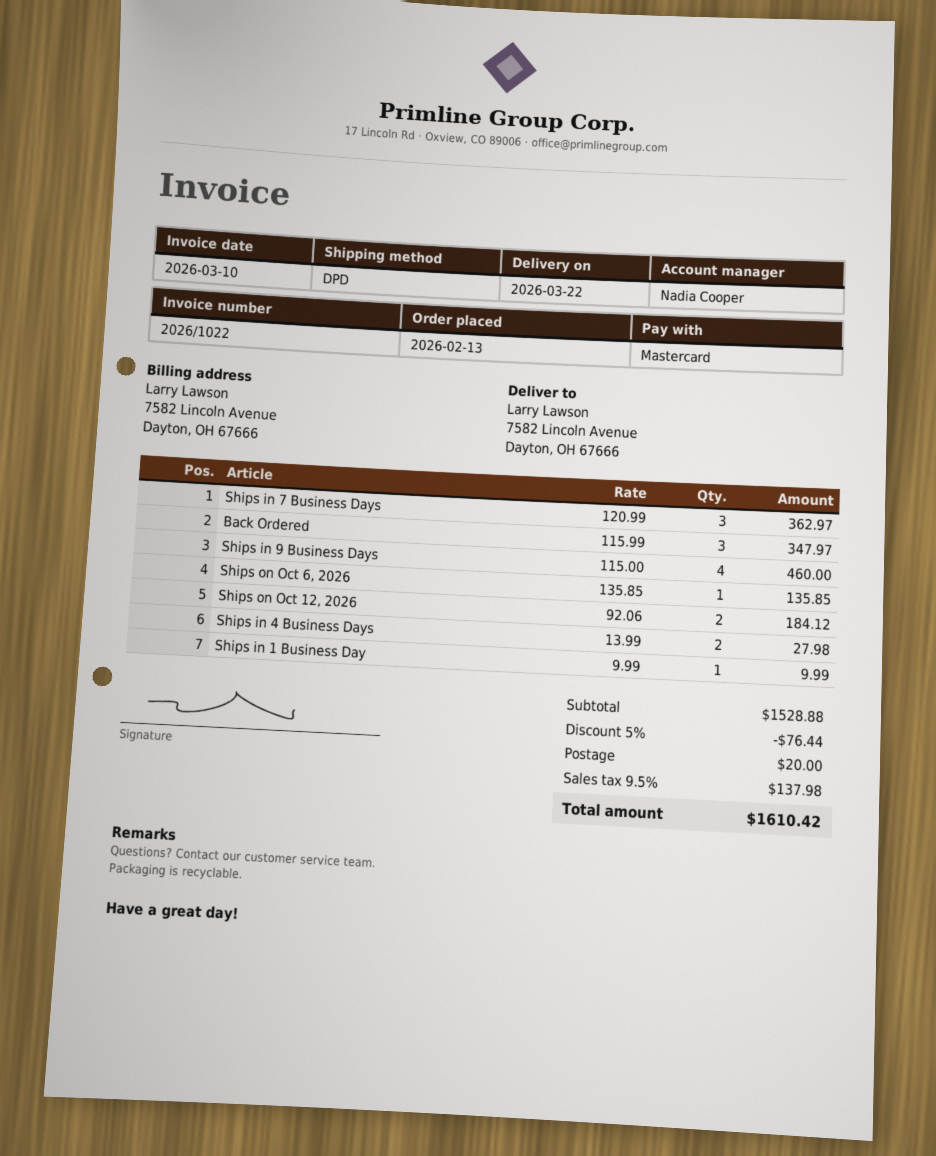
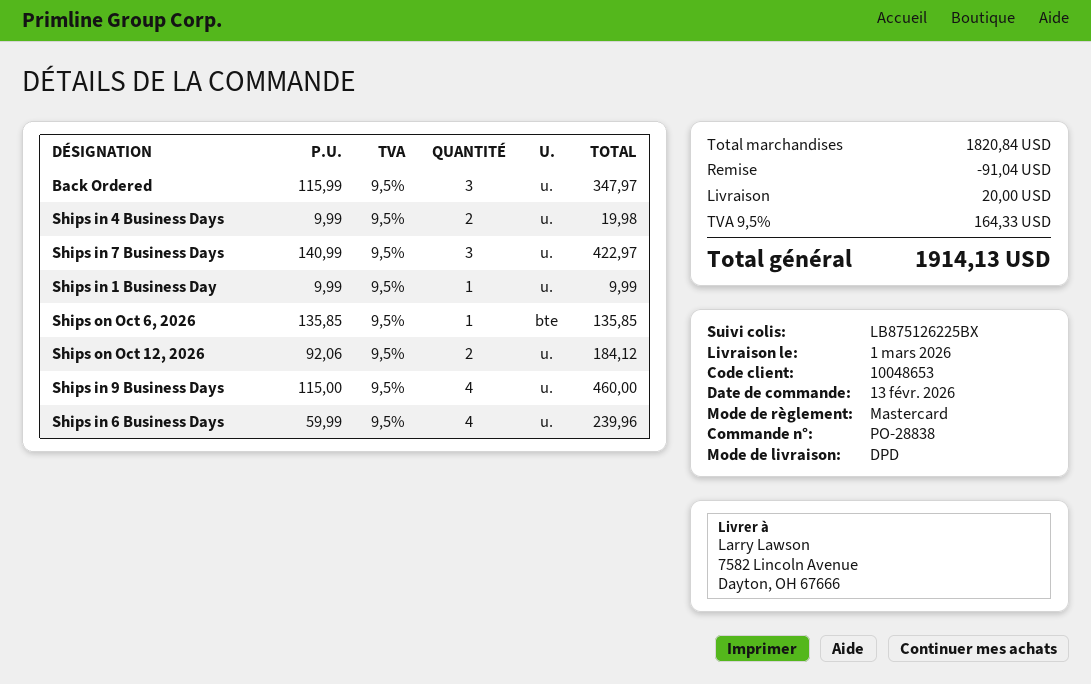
delivery date: 2026-03-22 -> 2026-03-01
Ships in 7 Business Days: 3 x 120.99 = 362.97 -> 3 x 140.99 = 422.97
Ships in 4 Business Days: 2 x 13.99 = 27.98 -> 2 x 9.99 = 19.98
Ships in 6 Business Days: none -> 4 x 59.99 = 239.96
subtotal: 1528.88 -> 1820.84
discount: 76.44 -> 91.04
tax: 9.5% = 137.98 -> 9.5% = 164.33
total: 1610.42 -> 1914.13

